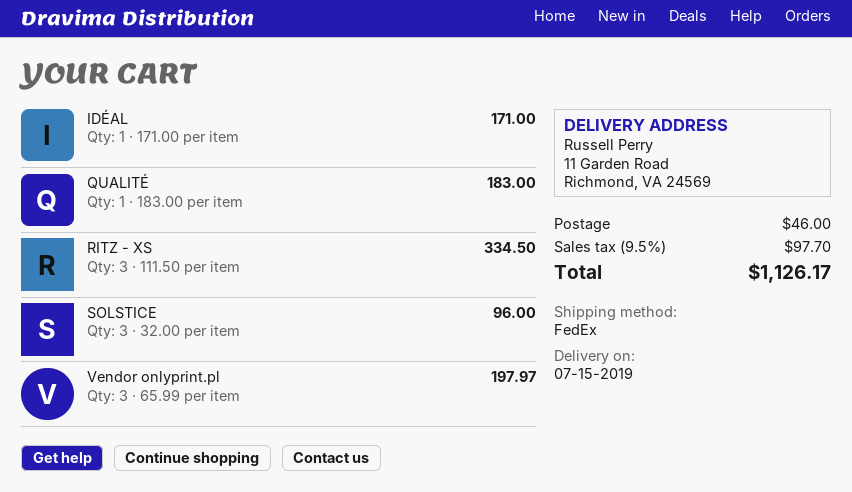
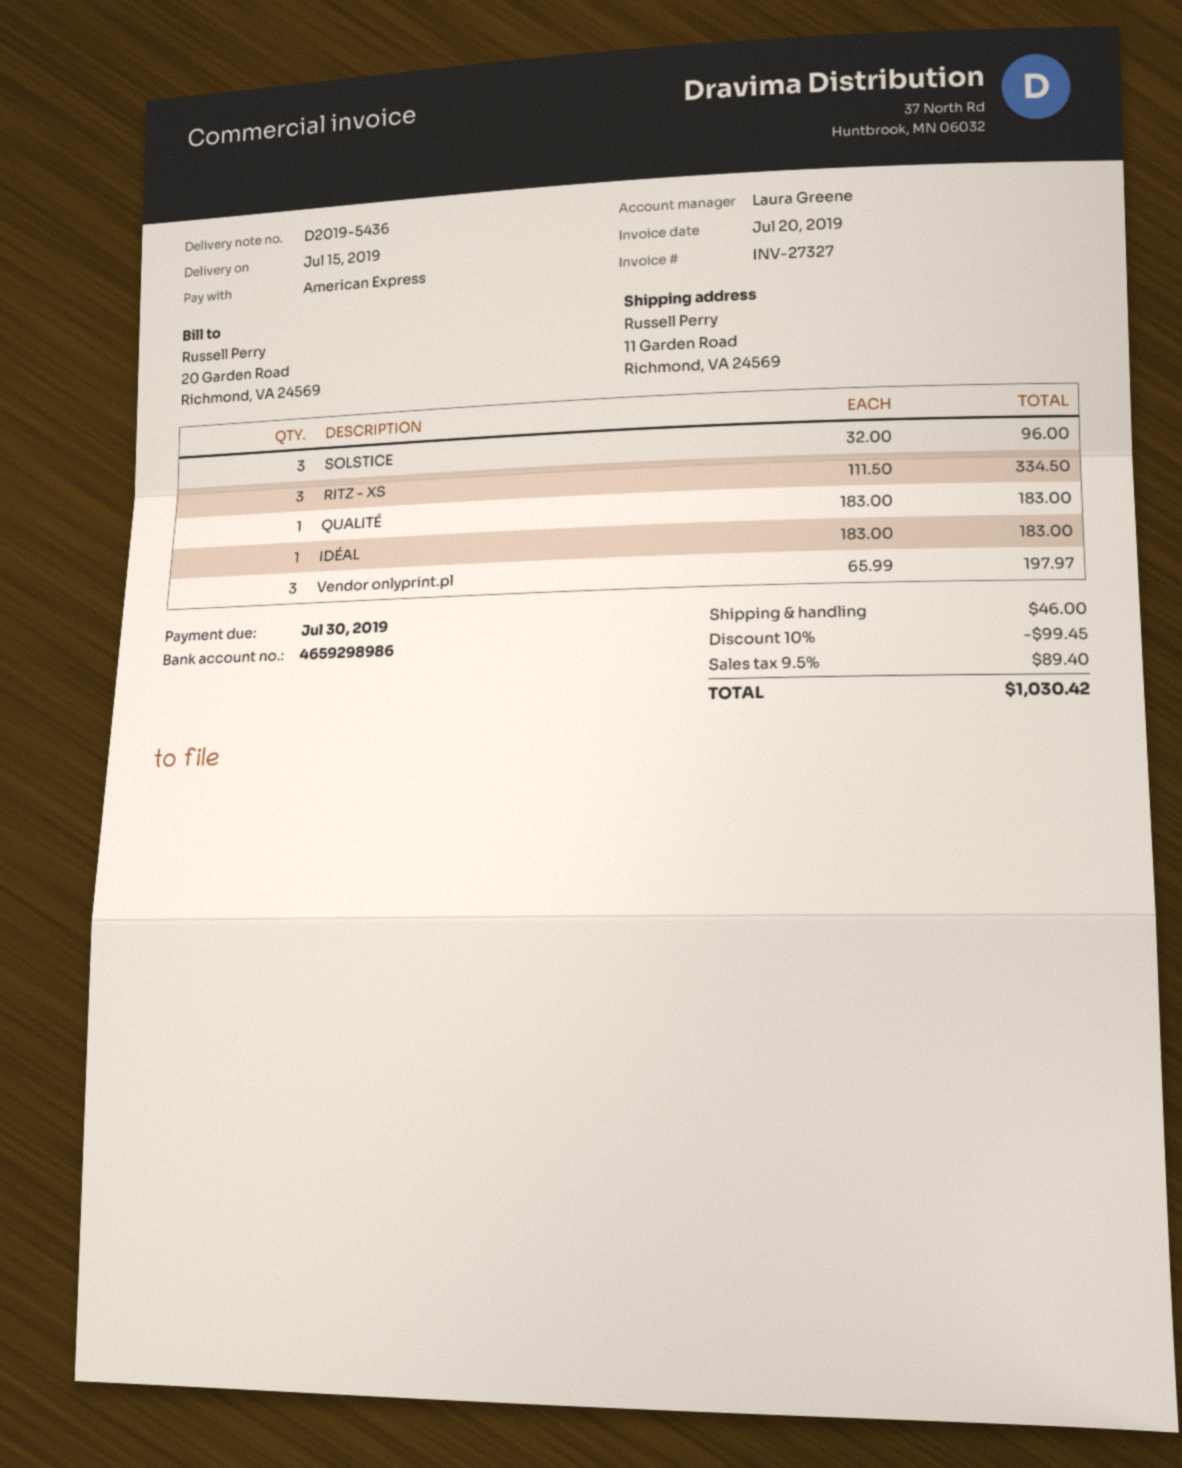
IDÉAL: 1 x 171.00 = 171.00 -> 1 x 183.00 = 183.00
discount: none -> 10% = 99.45
tax: 9.5% = 97.70 -> 9.5% = 89.40
total: 1126.17 -> 1030.42

